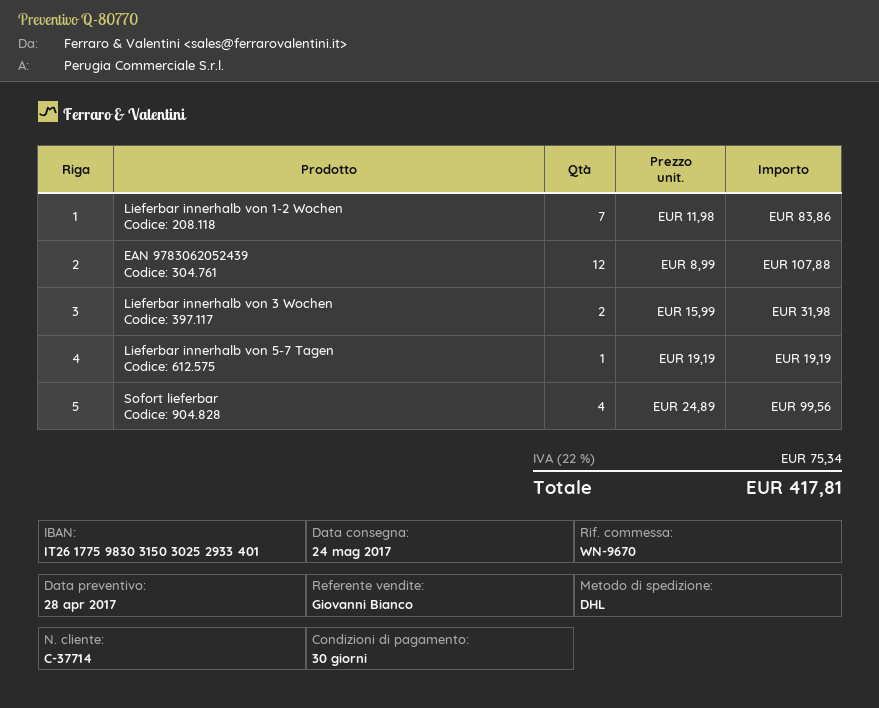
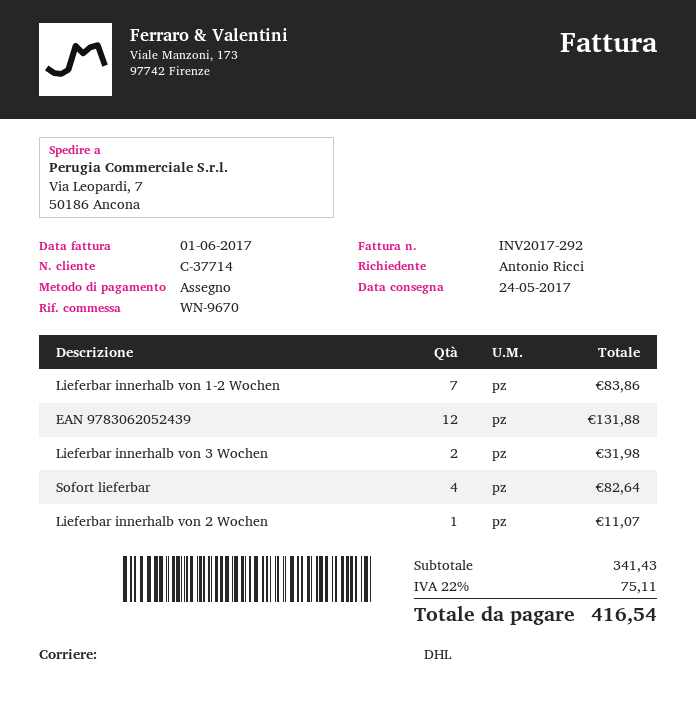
EAN 9783062052439: 12 for 107.88 -> 12 for 131.88
Lieferbar innerhalb von 5-7 Tagen: 1 for 19.19 -> none
Sofort lieferbar: 4 for 99.56 -> 4 for 82.64
Lieferbar innerhalb von 2 Wochen: none -> 1 for 11.07
tax: 22% = 75.34 -> 22% = 75.11
total: 417.81 -> 416.54

